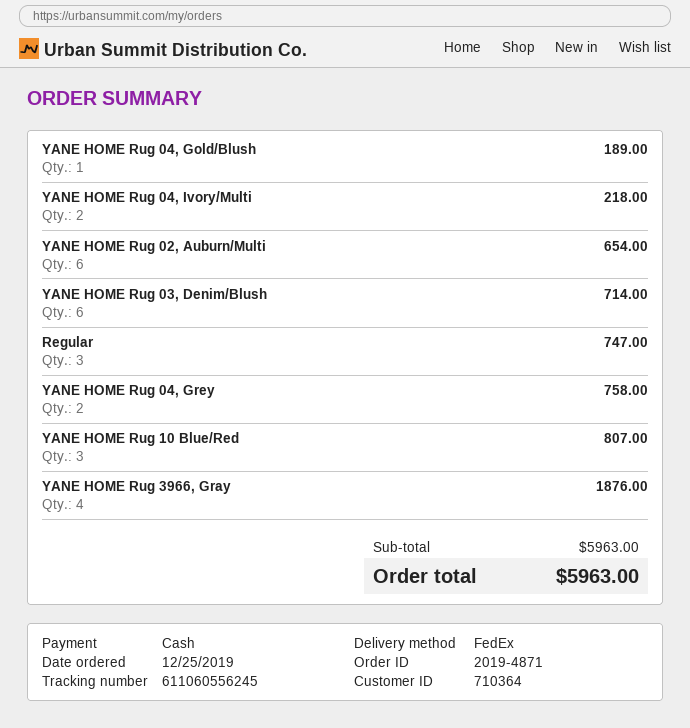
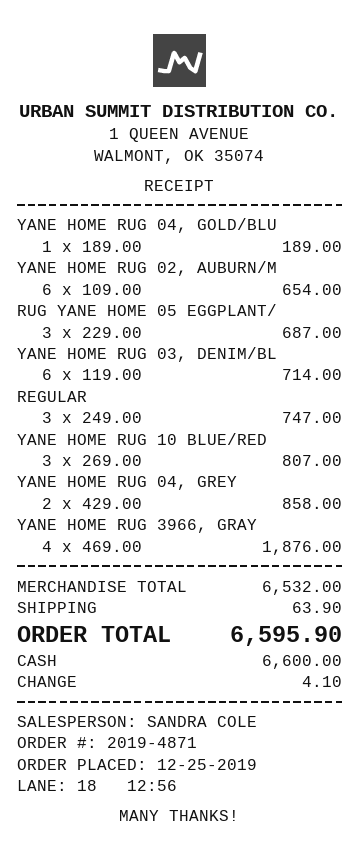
YANE HOME Rug 04, Ivory/Multi: 2 for 218.00 -> none
YANE HOME Rug 04, Grey: 2 for 758.00 -> 2 for 858.00
RUG YANE HOME 05 EGGPLANT/: none -> 3 for 687.00
subtotal: 5963.00 -> 6532.00
shipping: none -> 63.90
total: 5963.00 -> 6595.90

